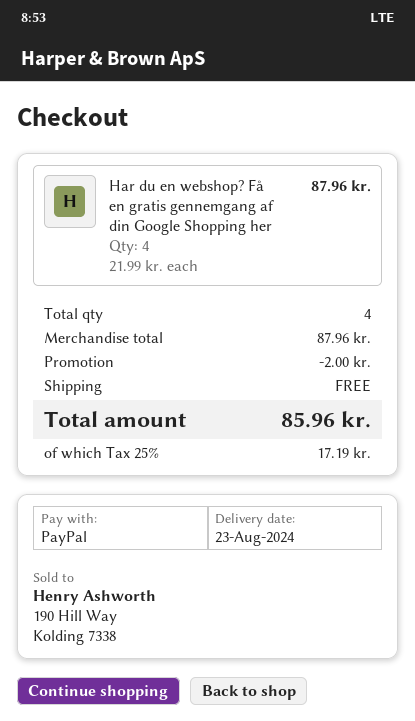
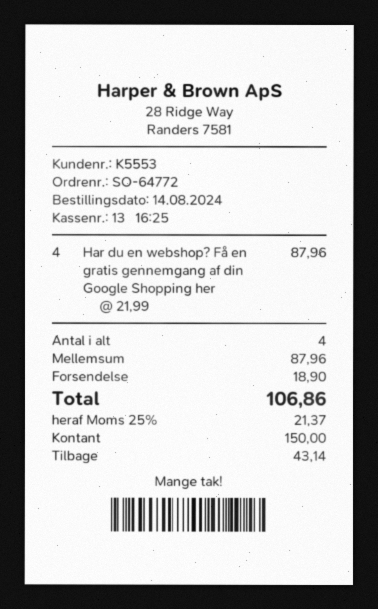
payment method: PayPal -> cash
discount: 2.00 -> none
shipping: 0.00 -> 18.90
tax: 25% = 17.19 -> 25% = 21.37
total: 85.96 -> 106.86

